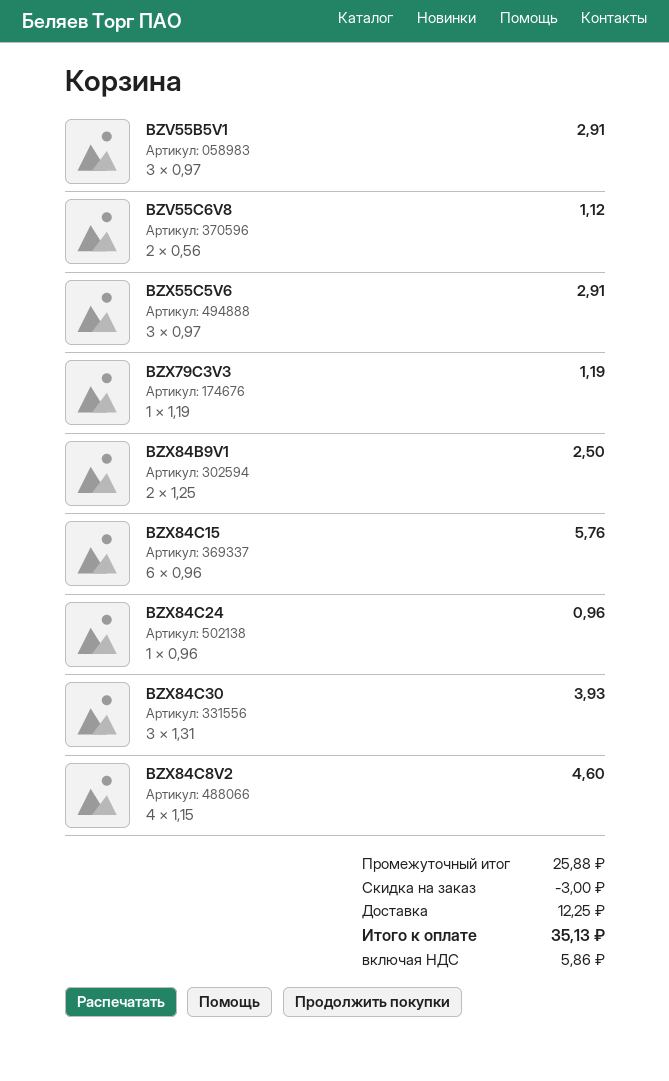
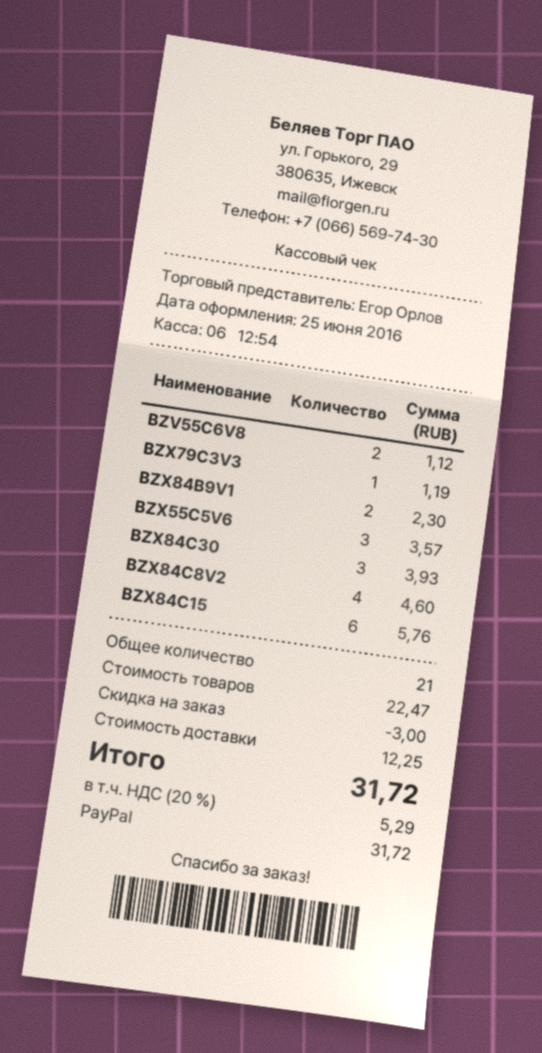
BZV55B5V1: 3 for 2.91 -> none
BZX55C5V6: 3 for 2.91 -> 3 for 3.57
BZX84B9V1: 2 for 2.50 -> 2 for 2.30
BZX84C24: 1 for 0.96 -> none
subtotal: 25.88 -> 22.47
tax: 5.86 -> 5.29
total: 35.13 -> 31.72

